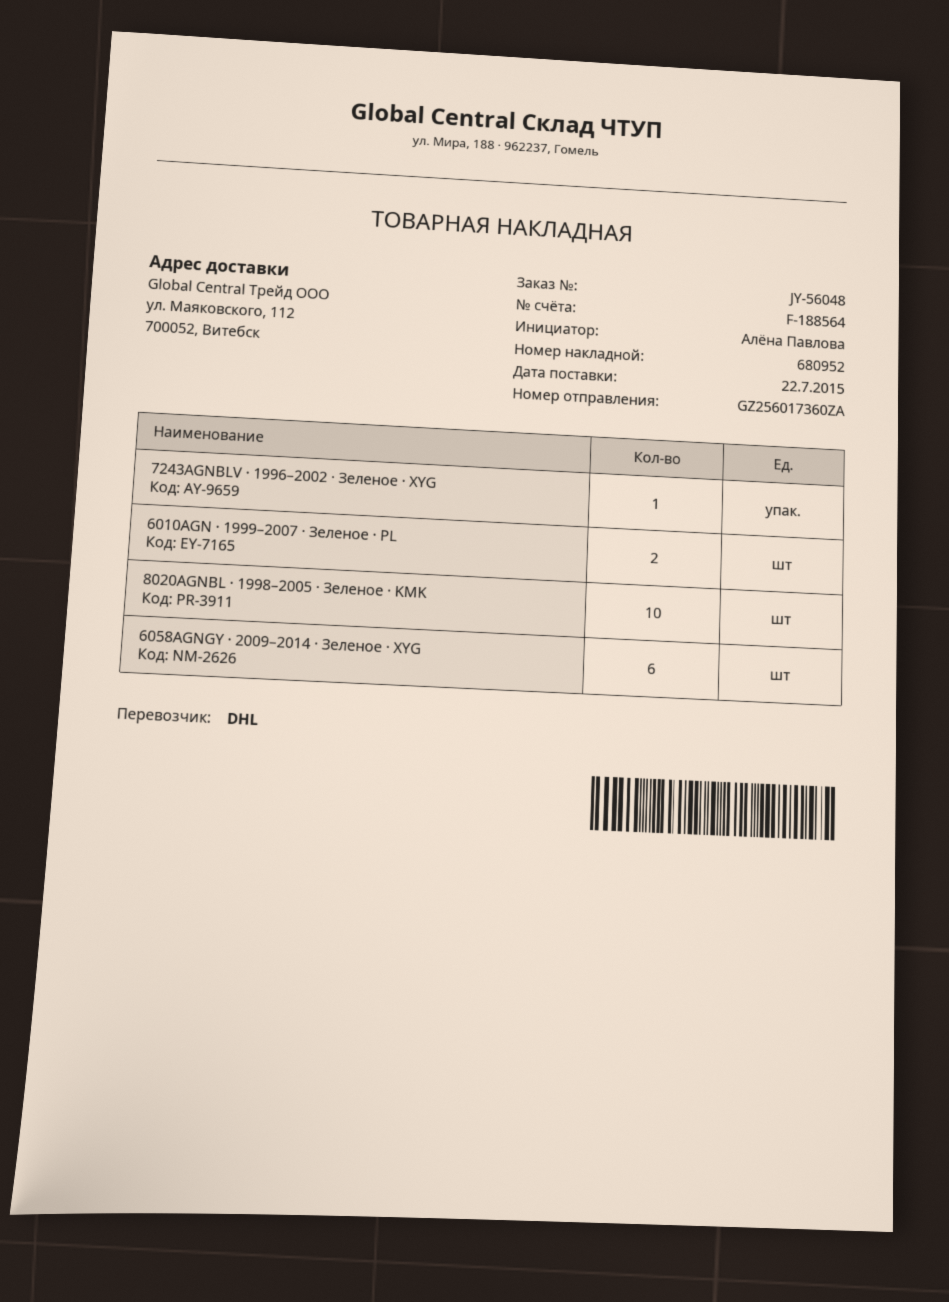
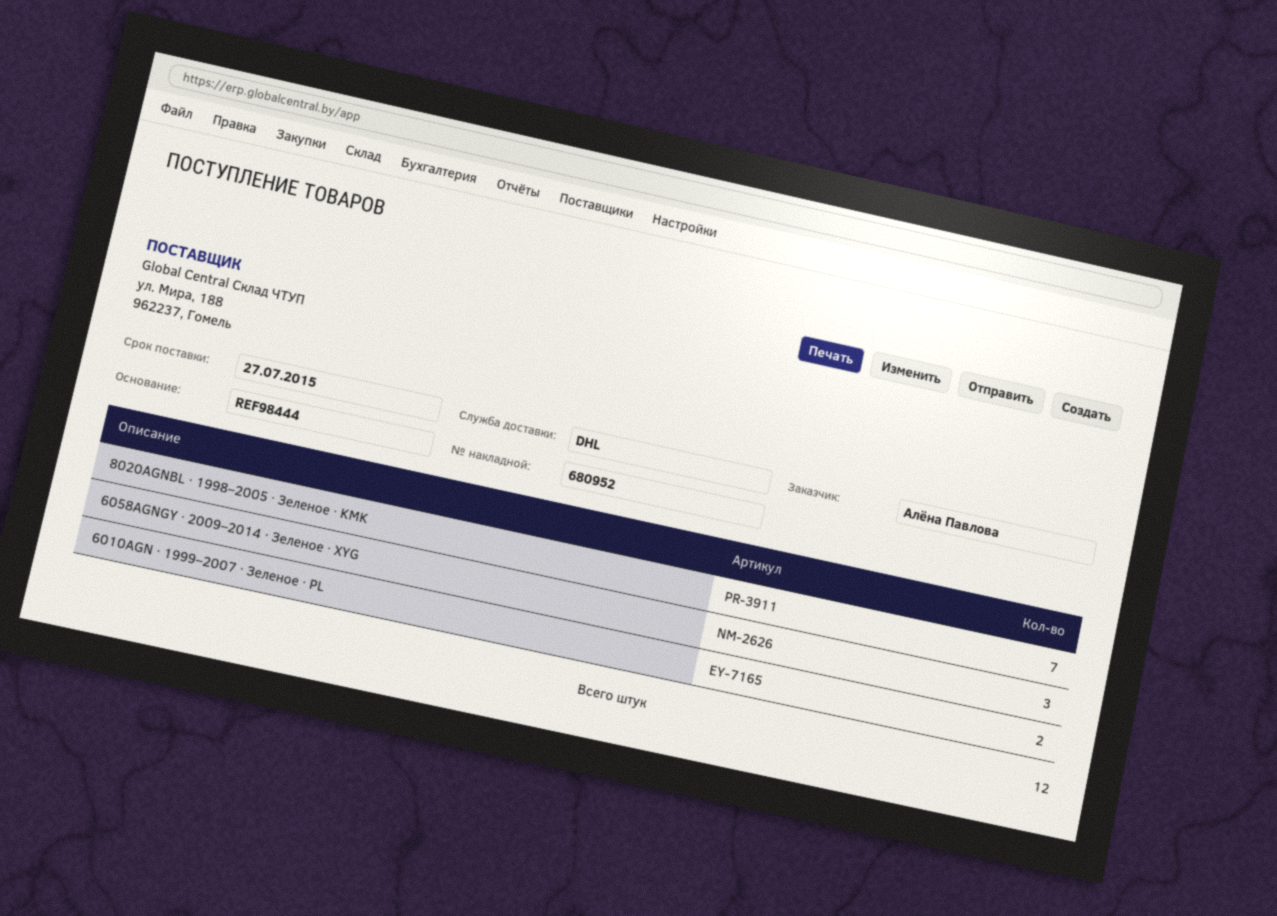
delivery date: 2015-07-22 -> 2015-07-27
7243AGNBLV · 1996–2002 · Зеленое · XYG: 1 -> none
8020AGNBL · 1998–2005 · Зеленое · KMK: 10 -> 7
6058AGNGY · 2009–2014 · Зеленое · XYG: 6 -> 3

